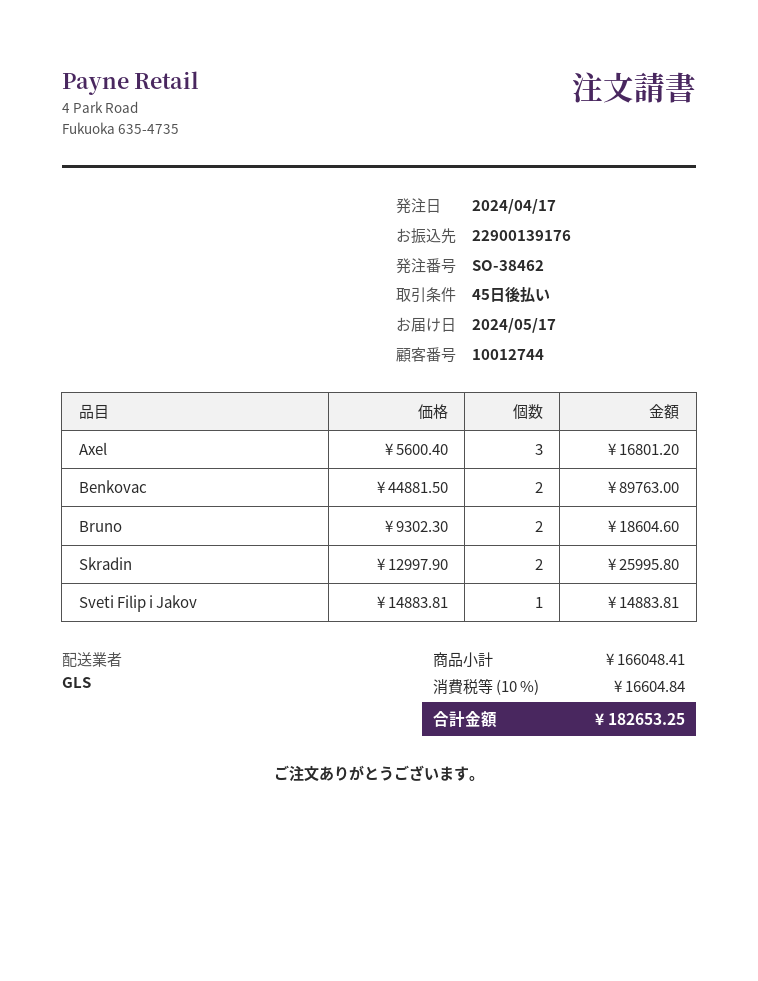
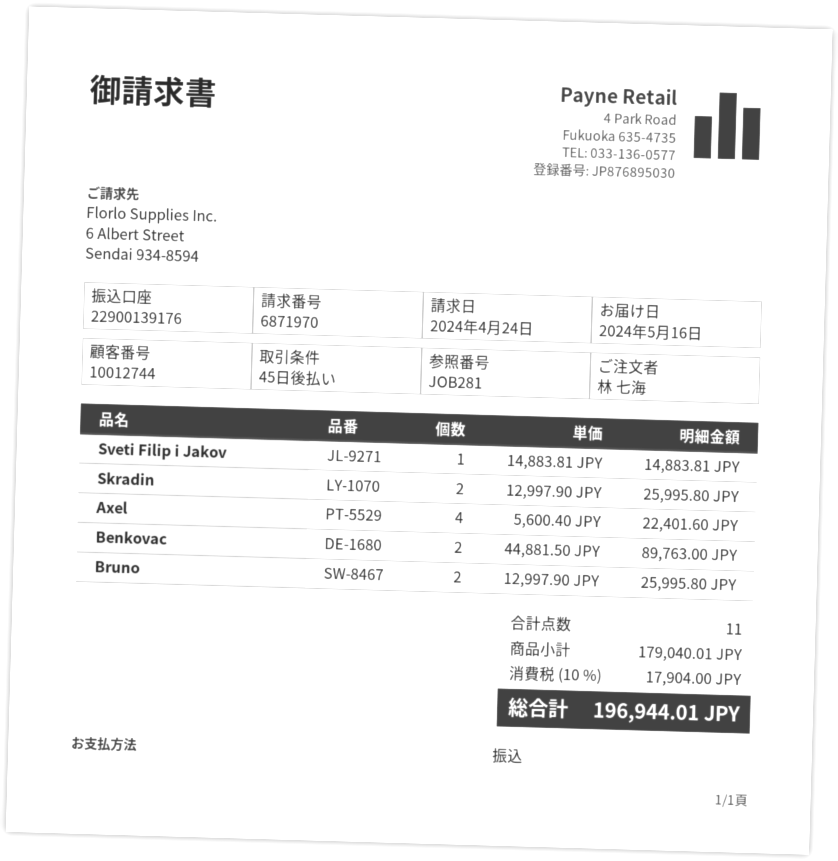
delivery date: 2024-05-17 -> 2024-05-16
Axel: 3 x 5600.40 = 16801.20 -> 4 x 5600.40 = 22401.60
Bruno: 2 x 9302.30 = 18604.60 -> 2 x 12997.90 = 25995.80
subtotal: 166048.41 -> 179040.01
tax: 10% = 16604.84 -> 10% = 17904.00
total: 182653.25 -> 196944.01

